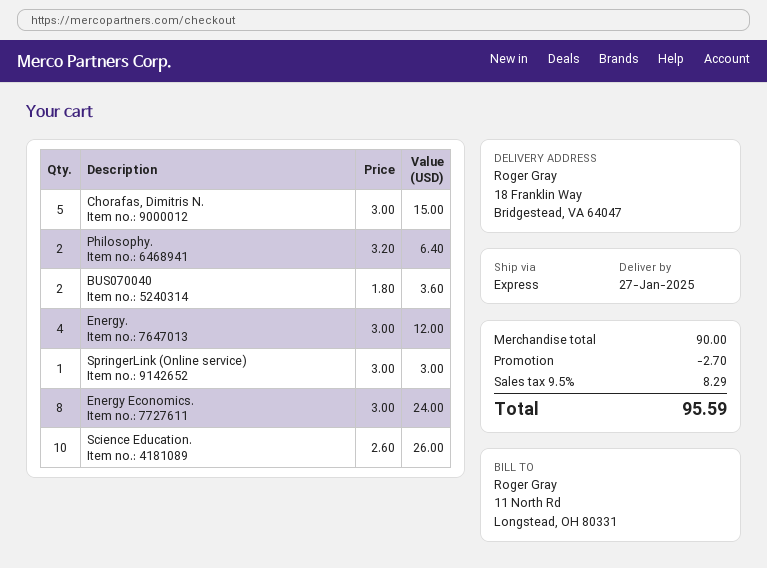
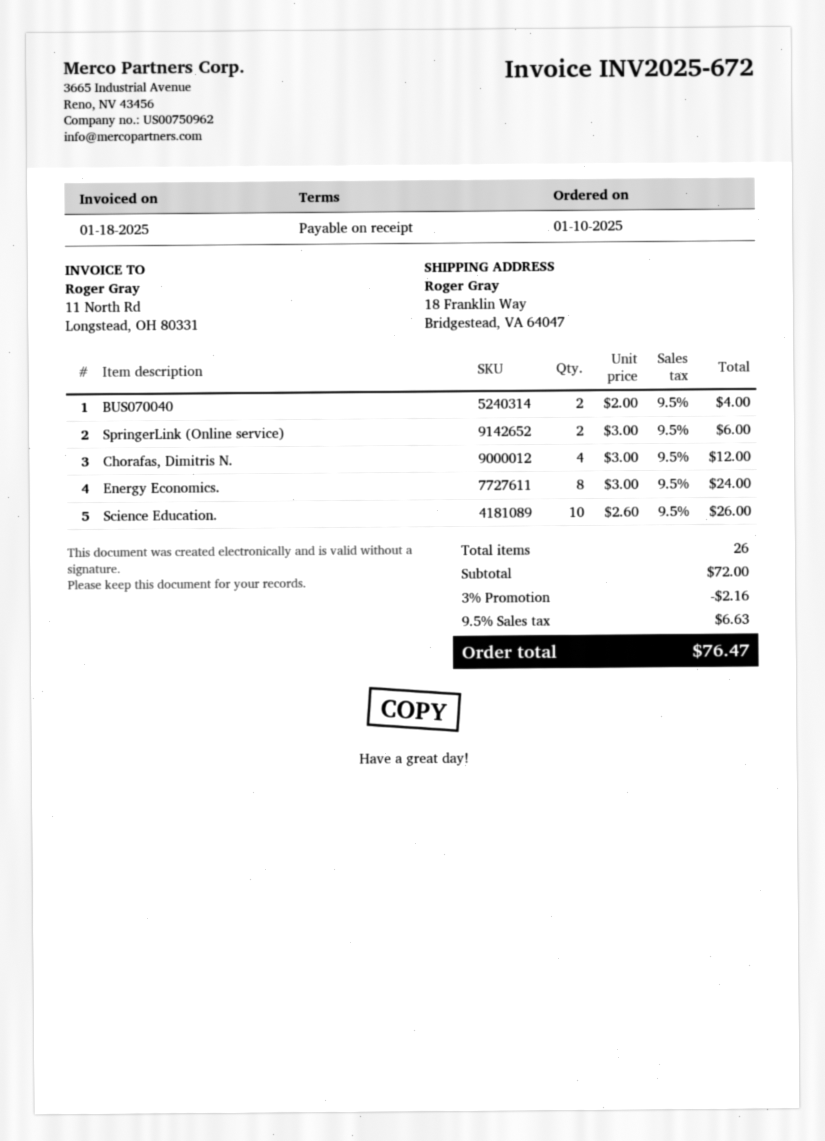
Chorafas, Dimitris N.: 5 x 3.00 = 15.00 -> 4 x 3.00 = 12.00
Philosophy.: 2 x 3.20 = 6.40 -> none
BUS070040: 2 x 1.80 = 3.60 -> 2 x 2.00 = 4.00
Energy.: 4 x 3.00 = 12.00 -> none
SpringerLink (Online service): 1 x 3.00 = 3.00 -> 2 x 3.00 = 6.00
subtotal: 90.00 -> 72.00
discount: 2.70 -> 2.16
tax: 9.5% = 8.29 -> 9.5% = 6.63
total: 95.59 -> 76.47

